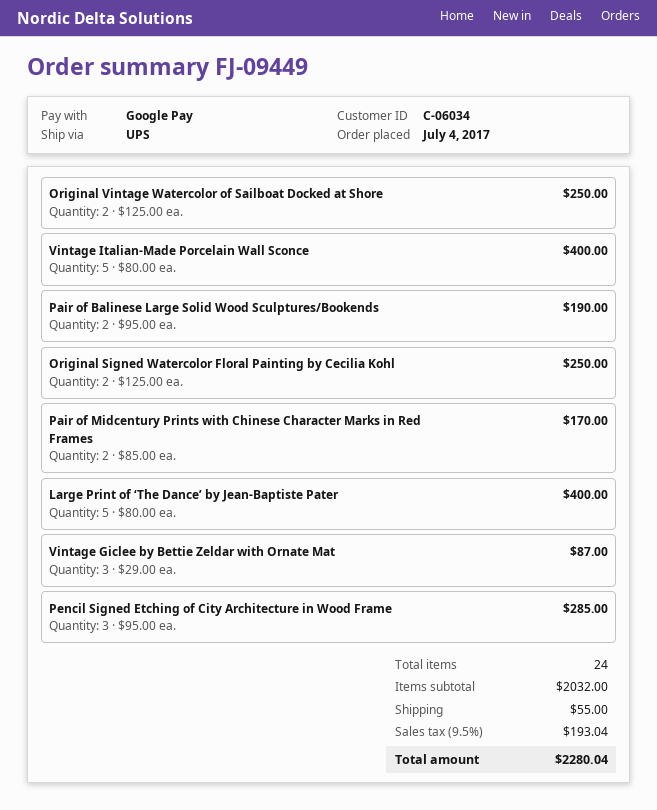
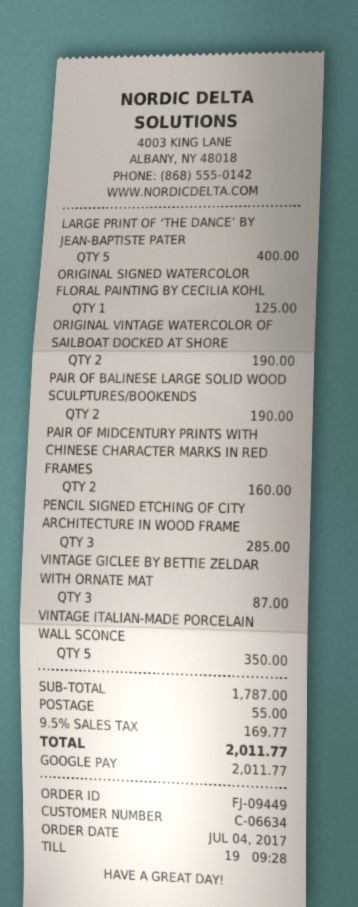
customer number: C-06034 -> C-06634
Original Vintage Watercolor of Sailboat Docked at Shore: 2 for 250.00 -> 2 for 190.00
Vintage Italian-Made Porcelain Wall Sconce: 5 for 400.00 -> 5 for 350.00
Original Signed Watercolor Floral Painting by Cecilia Kohl: 2 for 250.00 -> 1 for 125.00
Pair of Midcentury Prints with Chinese Character Marks in Red Frames: 2 for 170.00 -> 2 for 160.00
subtotal: 2032.00 -> 1787.00
tax: 9.5% = 193.04 -> 9.5% = 169.77
total: 2280.04 -> 2011.77

